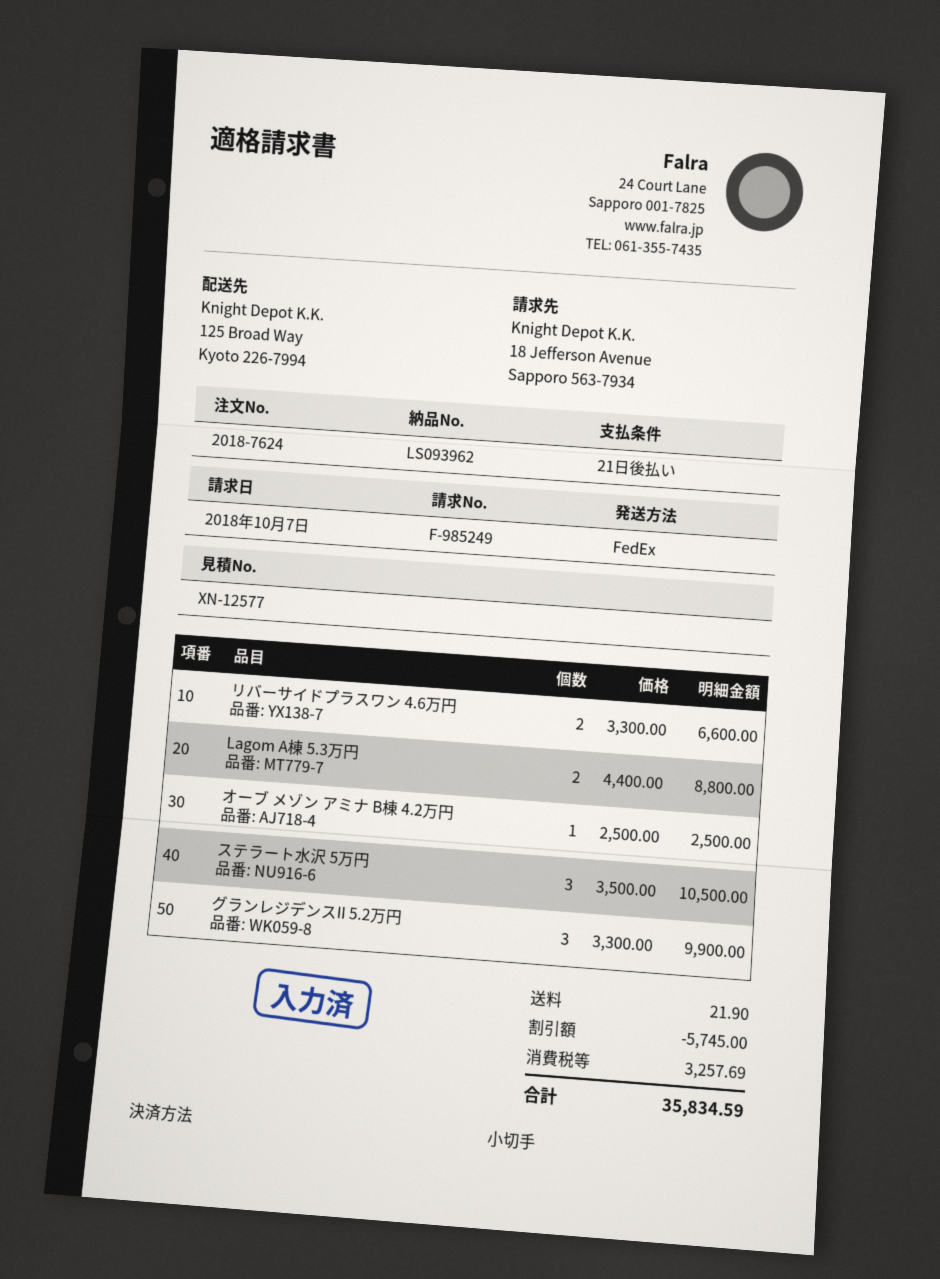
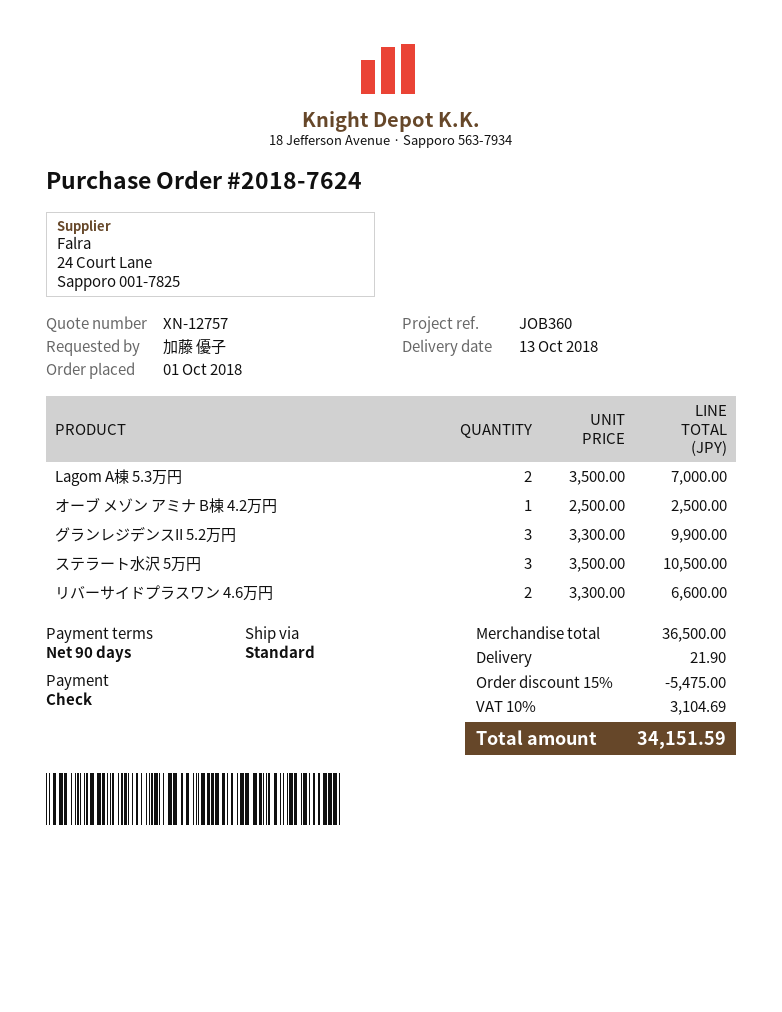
quote number: XN-12577 -> XN-12757
payment terms: 21 days -> 90 days
shipping method: FedEx -> standard
Lagom A棟 5.3万円: 2 x 4400.00 = 8800.00 -> 2 x 3500.00 = 7000.00
discount: 5745.00 -> 5475.00
tax: 3257.69 -> 3104.69
total: 35834.59 -> 34151.59

